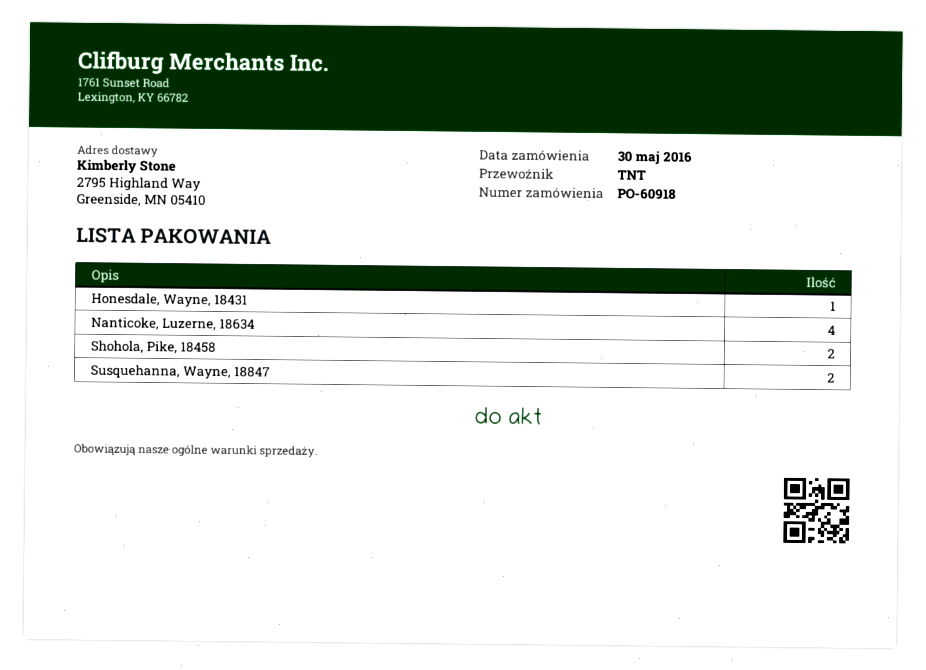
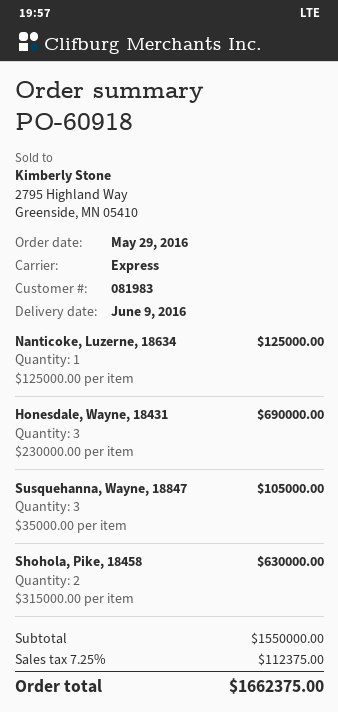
order date: 2016-05-30 -> 2016-05-29
shipping method: TNT -> express
Honesdale, Wayne, 18431: 1 -> 3
Nanticoke, Luzerne, 18634: 4 -> 1
Susquehanna, Wayne, 18847: 2 -> 3

